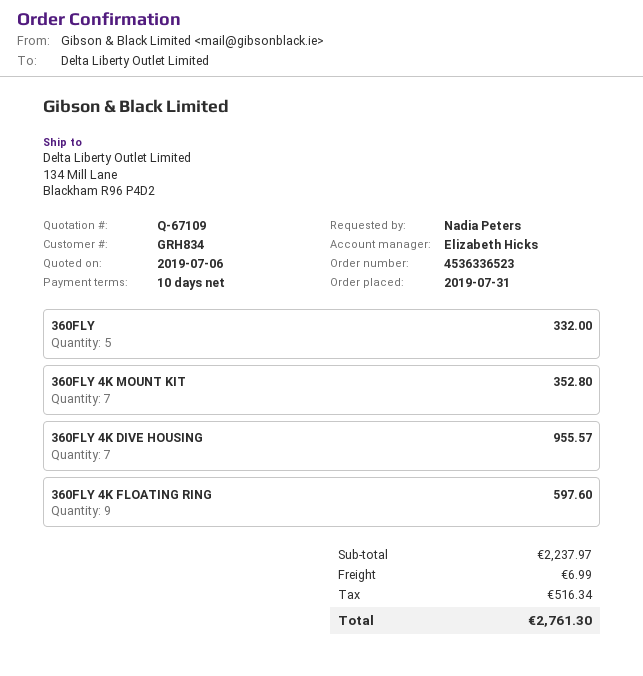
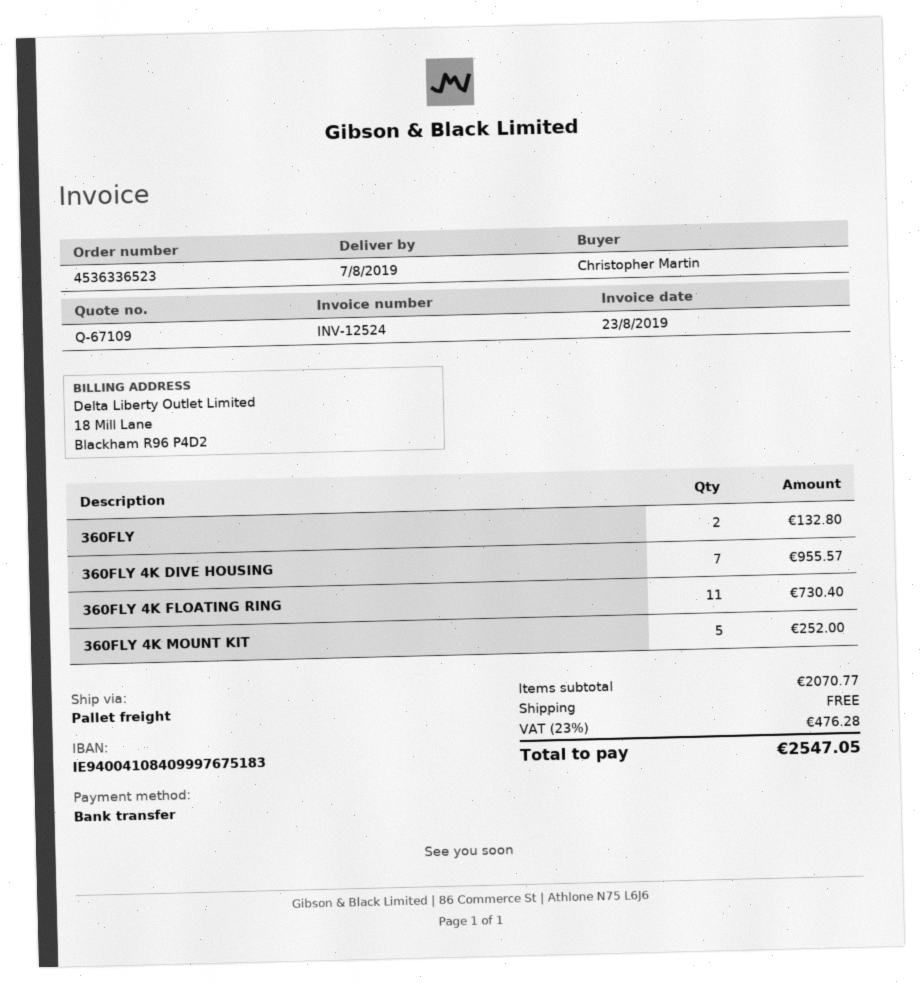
ordered by: Nadia Peters -> Christopher Martin
360FLY: 5 for 332.00 -> 2 for 132.80
360FLY 4K MOUNT KIT: 7 for 352.80 -> 5 for 252.00
360FLY 4K FLOATING RING: 9 for 597.60 -> 11 for 730.40
subtotal: 2237.97 -> 2070.77
shipping: 6.99 -> 0.00
tax: 516.34 -> 476.28
total: 2761.30 -> 2547.05

